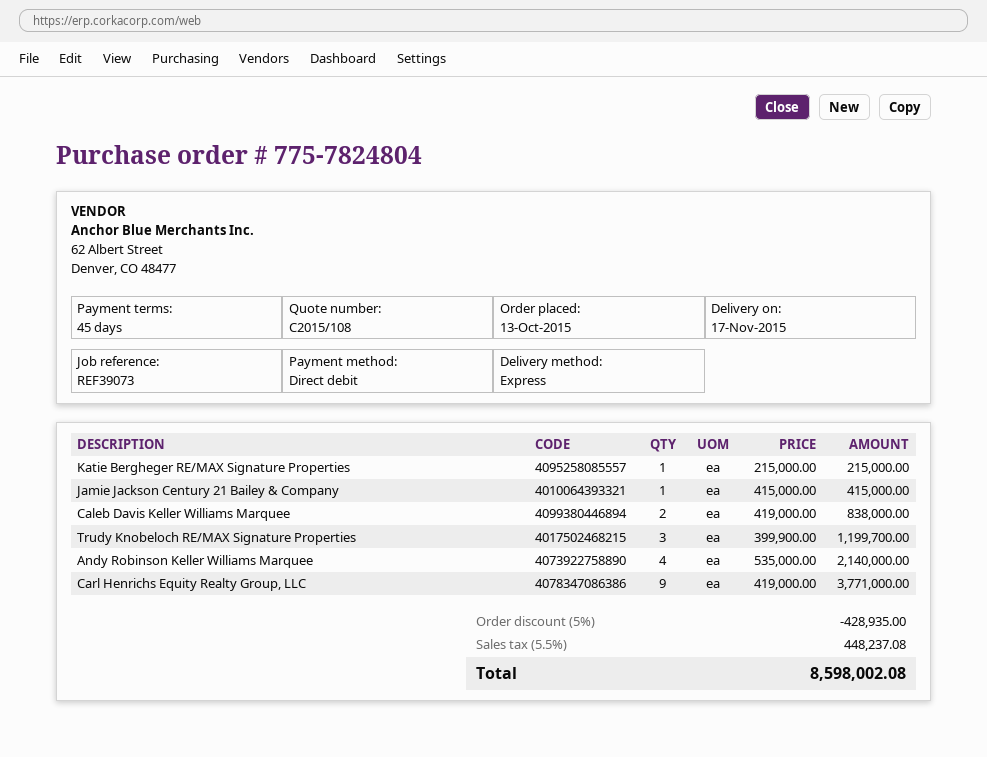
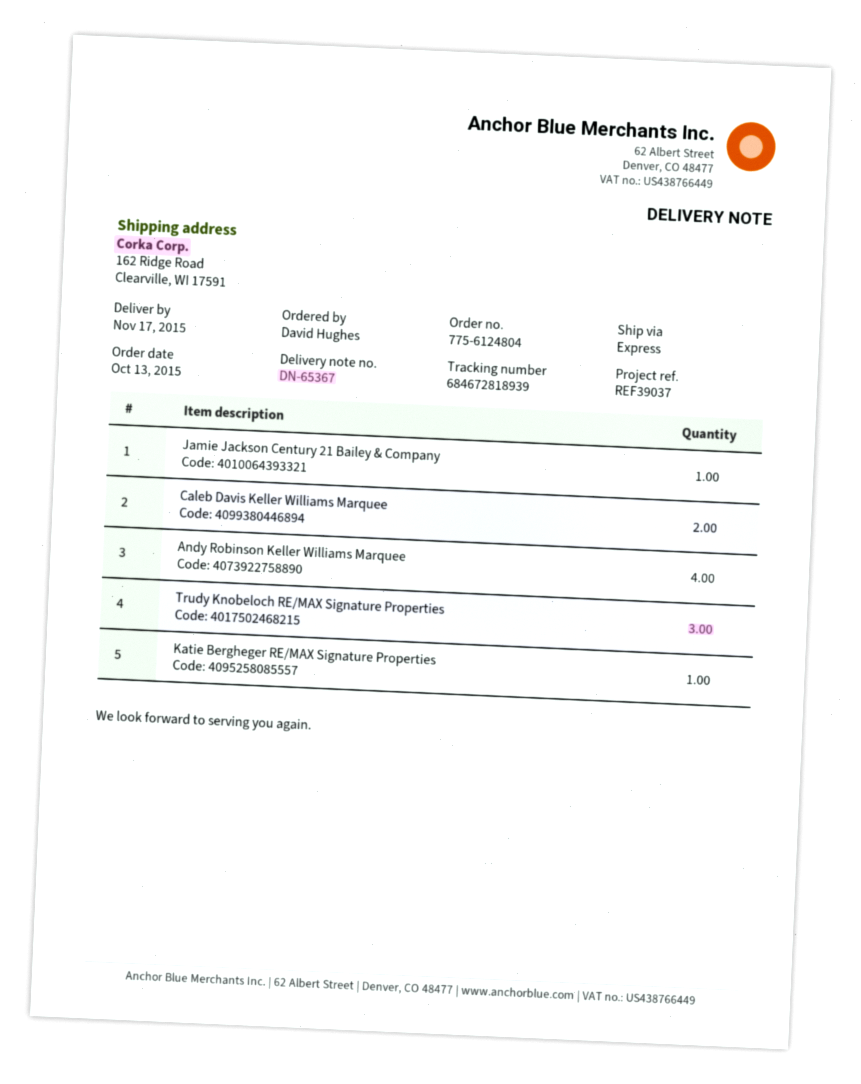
order number: 775-7824804 -> 775-6124804
reference: REF39073 -> REF39037
Carl Henrichs Equity Realty Group, LLC: 9 -> none

